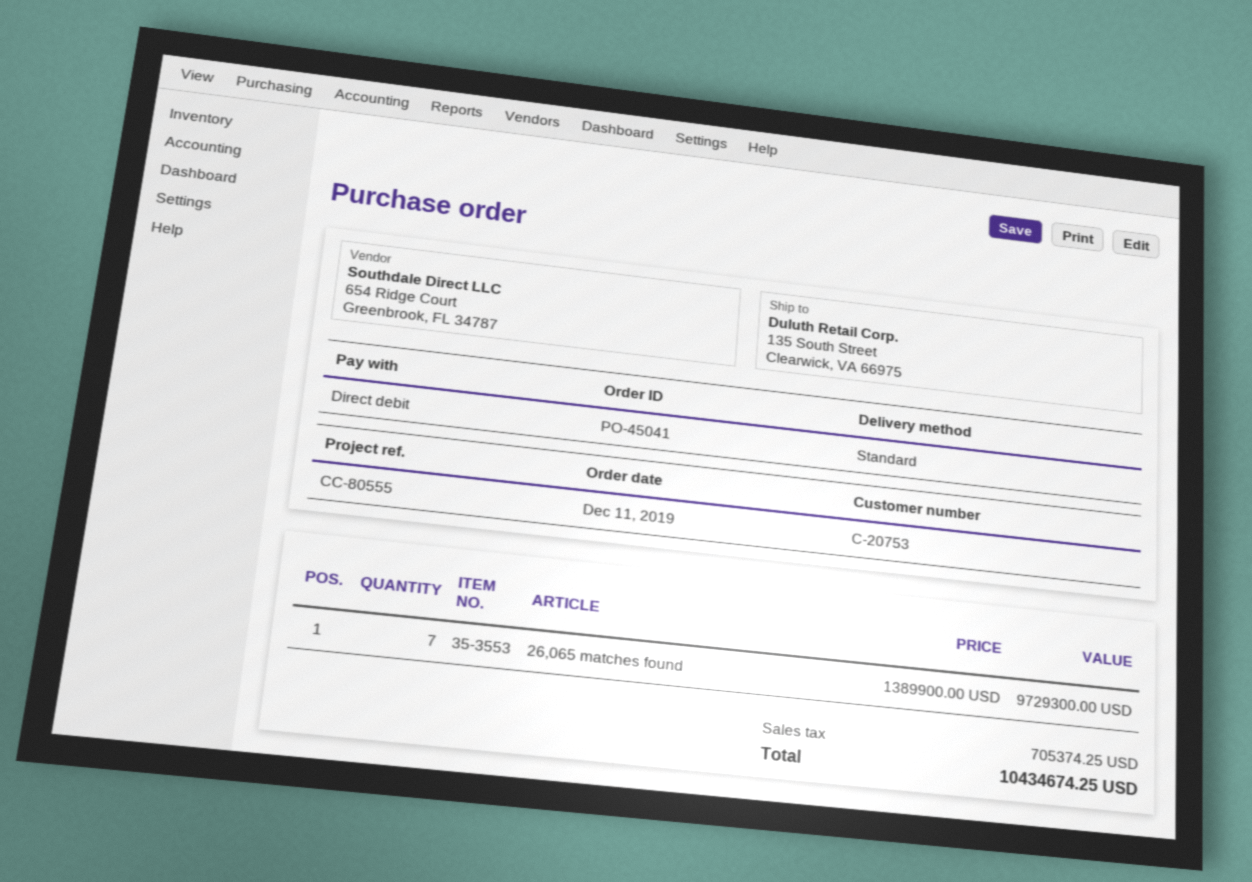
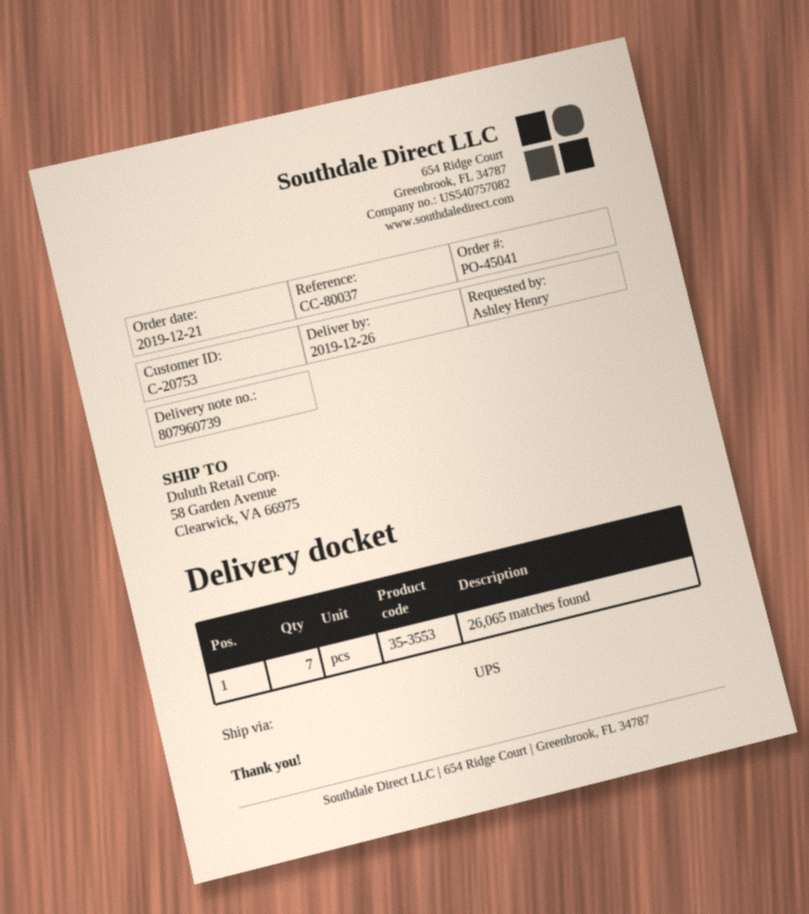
order date: 2019-12-11 -> 2019-12-21
reference: CC-80555 -> CC-80037
shipping method: standard -> UPS
ship to: 135 South Street, Clearwick, VA 66975 -> 58 Garden Avenue, Clearwick, VA 66975

